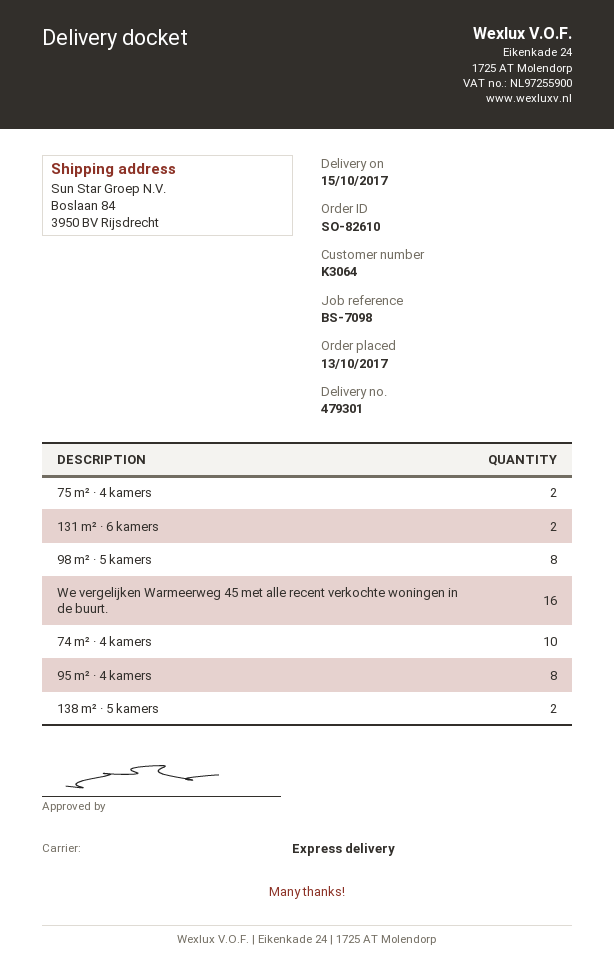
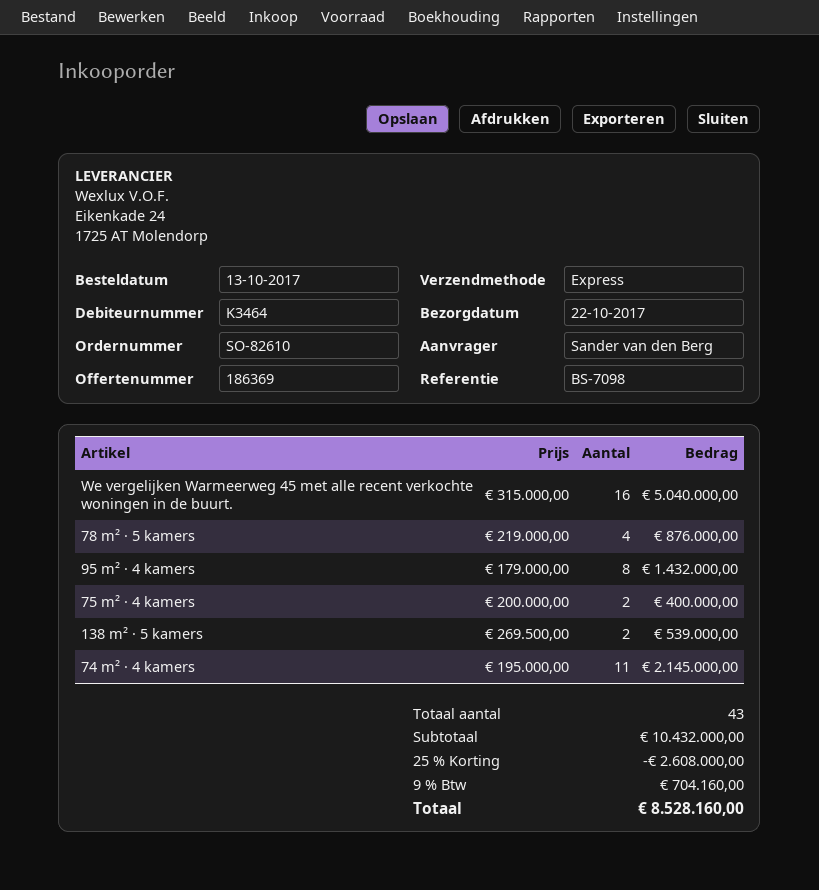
delivery date: 2017-10-15 -> 2017-10-22
customer number: K3064 -> K3464
131 m² · 6 kamers: 2 -> none
98 m² · 5 kamers: 8 -> none
74 m² · 4 kamers: 10 -> 11
78 m² · 5 kamers: none -> 4

